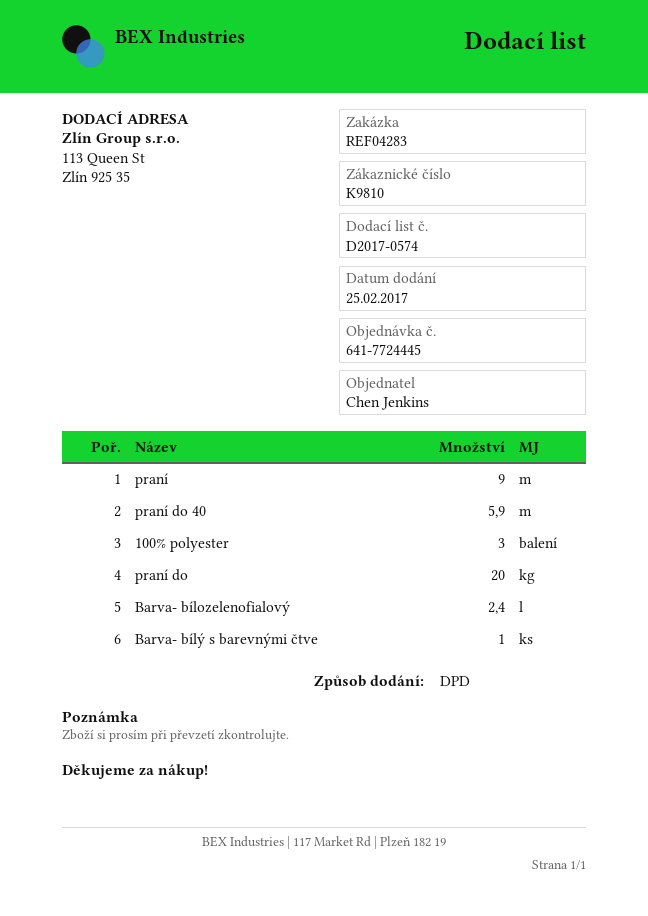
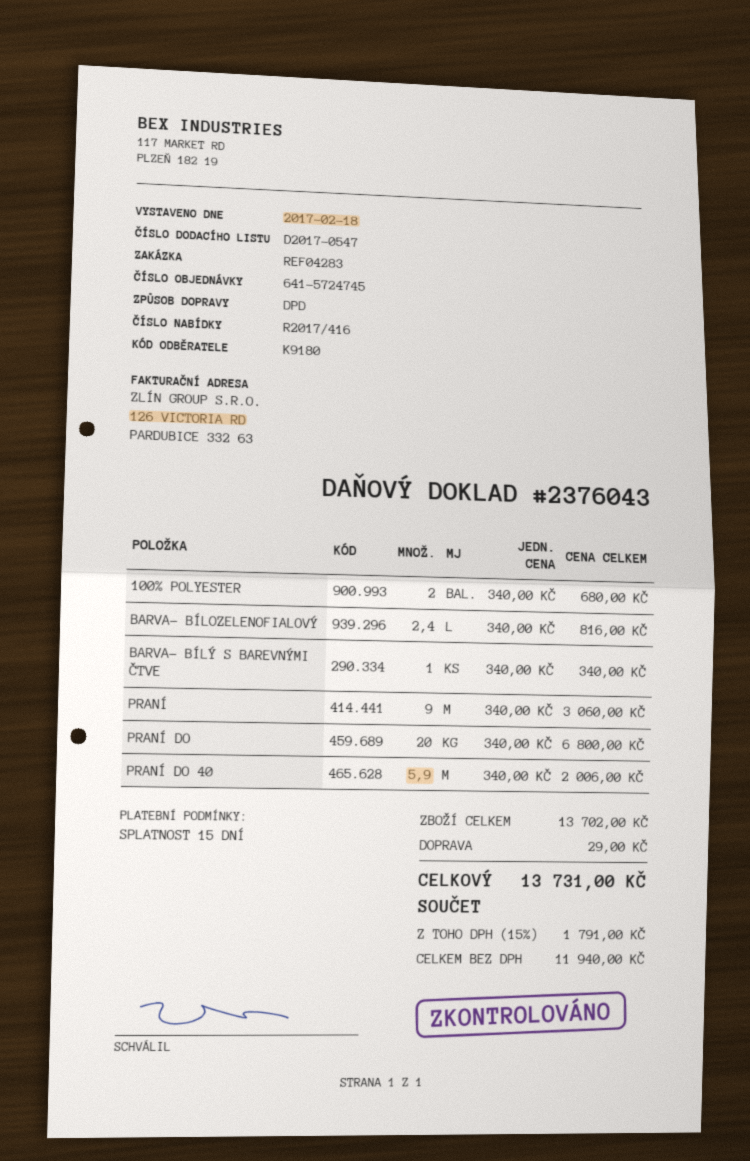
order number: 641-7724445 -> 641-5724745
delivery note number: D2017-0574 -> D2017-0547
customer number: K9810 -> K9180
100% polyester: 3 -> 2

